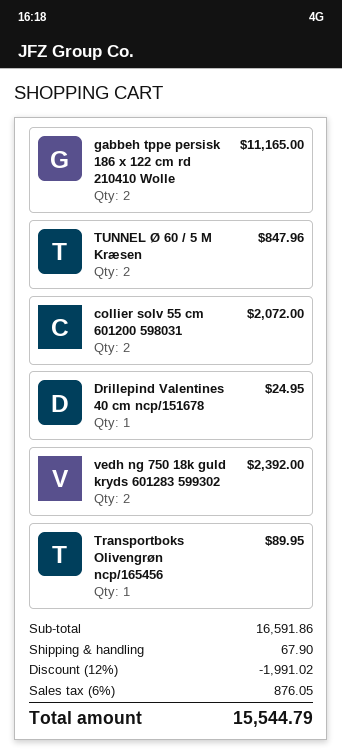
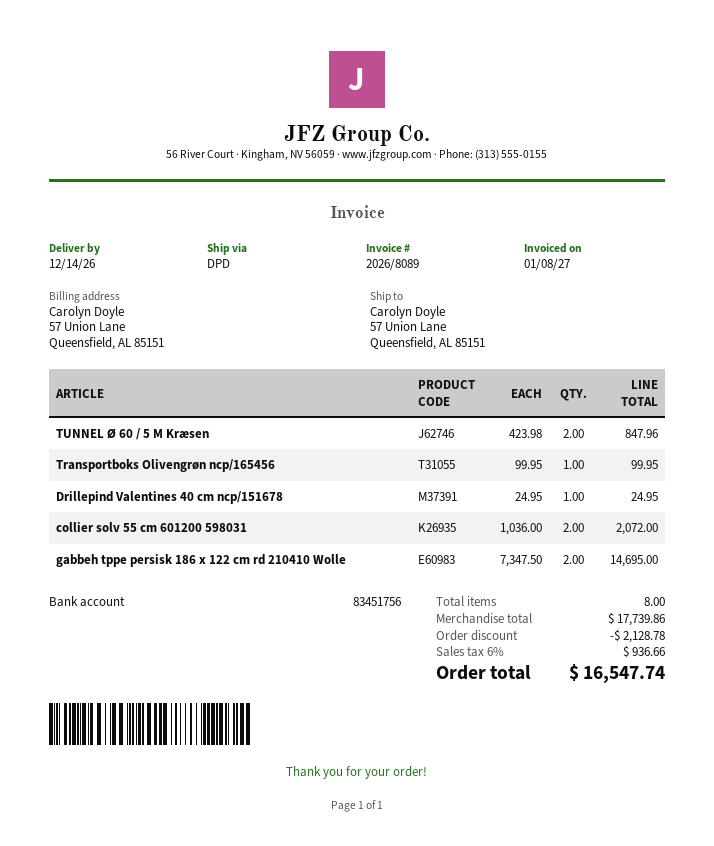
gabbeh tppe persisk 186 x 122 cm rd 210410 Wolle: 2 for 11165.00 -> 2 for 14695.00
vedh ng 750 18k guld kryds 601283 599302: 2 for 2392.00 -> none
Transportboks Olivengrøn ncp/165456: 1 for 89.95 -> 1 for 99.95
subtotal: 16591.86 -> 17739.86
discount: 1991.02 -> 2128.78
shipping: 67.90 -> none
tax: 6% = 876.05 -> 6% = 936.66
total: 15544.79 -> 16547.74

